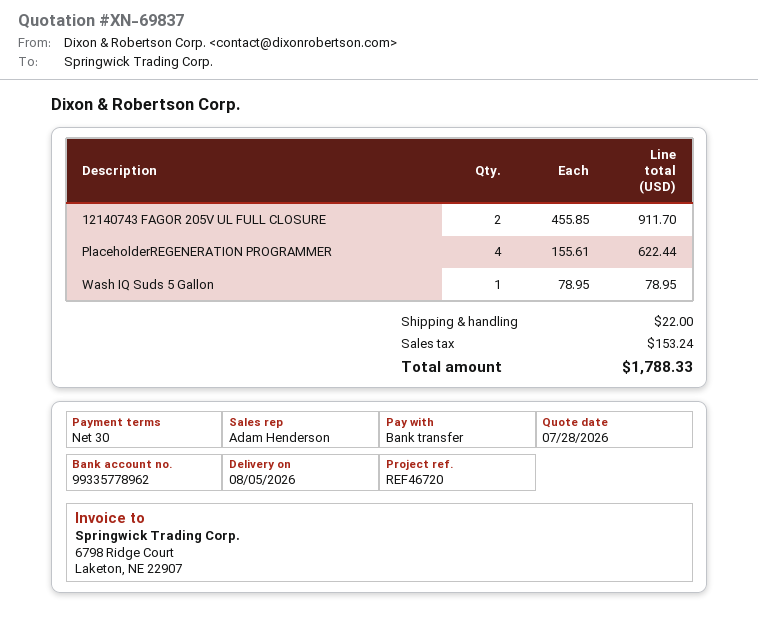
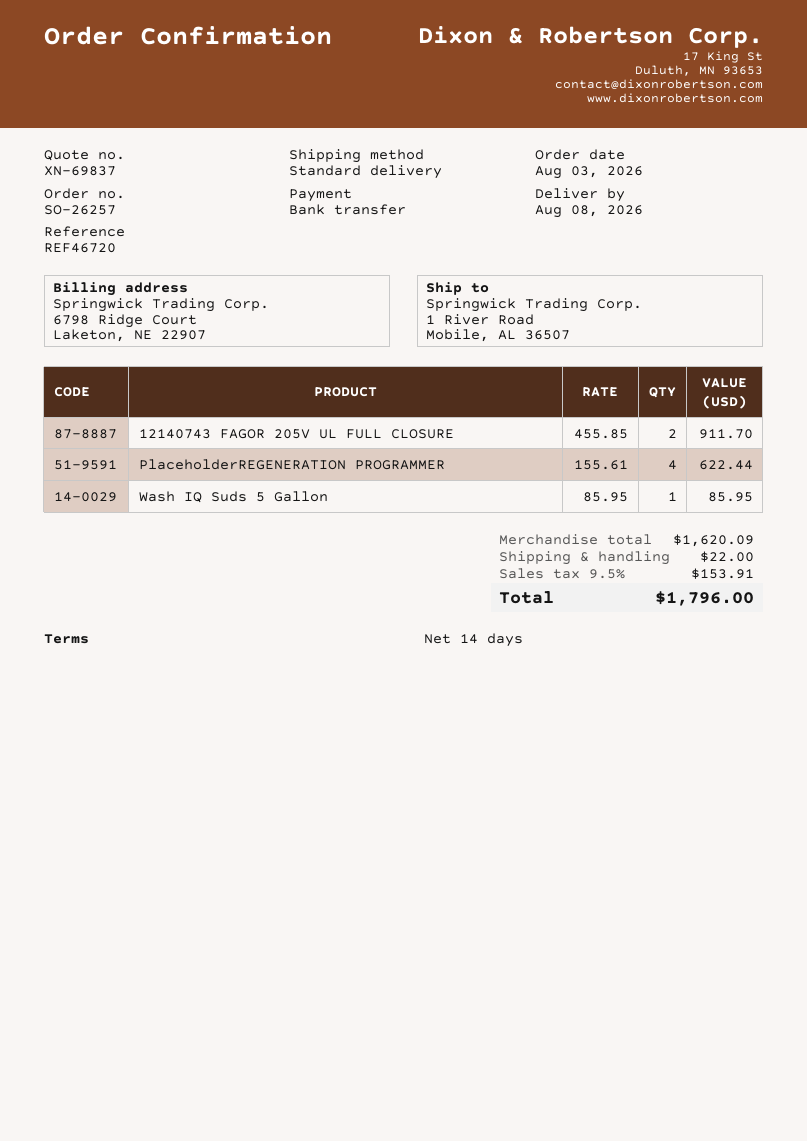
delivery date: 2026-08-05 -> 2026-08-08
payment terms: 30 days -> 14 days
Wash IQ Suds 5 Gallon: 1 x 78.95 = 78.95 -> 1 x 85.95 = 85.95
tax: 153.24 -> 153.91
total: 1788.33 -> 1796.00

